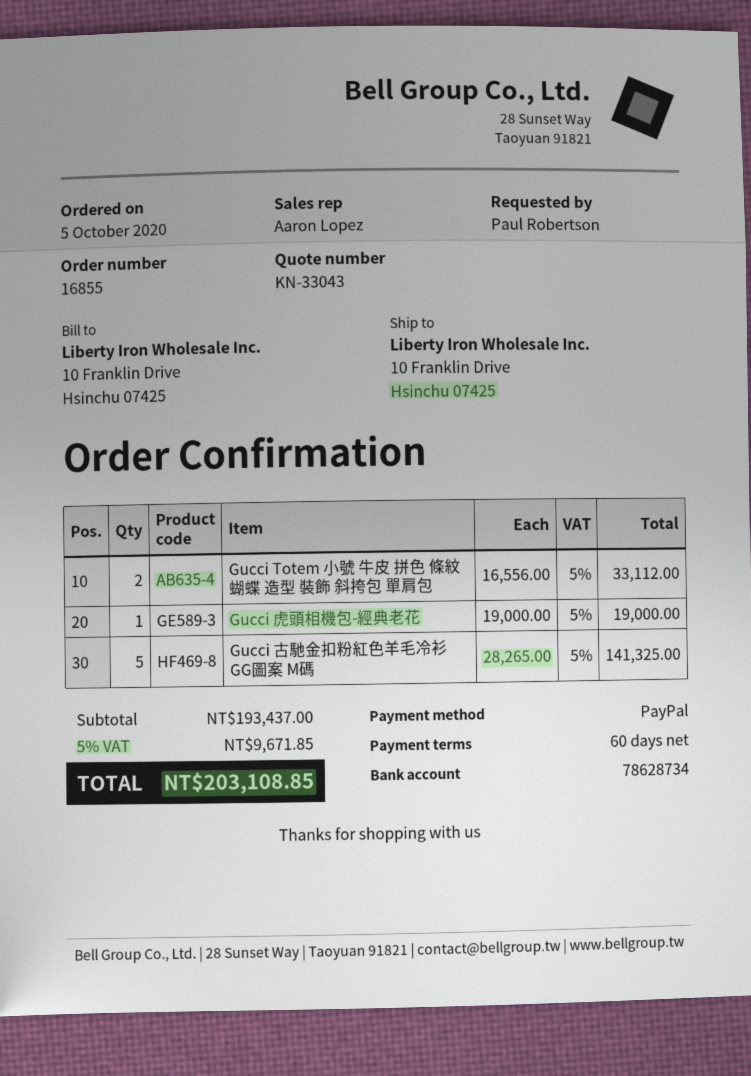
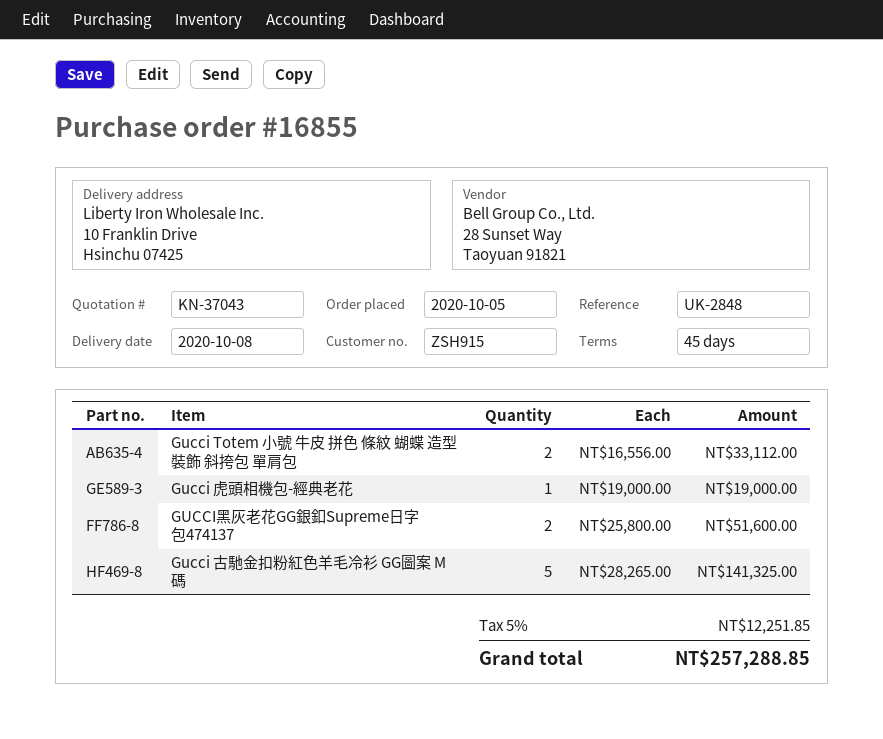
quote number: KN-33043 -> KN-37043
payment terms: 60 days -> 45 days
GUCCI黑灰老花GG銀釦Supreme日字包474137: none -> 2 x 25800.00 = 51600.00
tax: 5% = 9671.85 -> 5% = 12251.85
total: 203108.85 -> 257288.85

